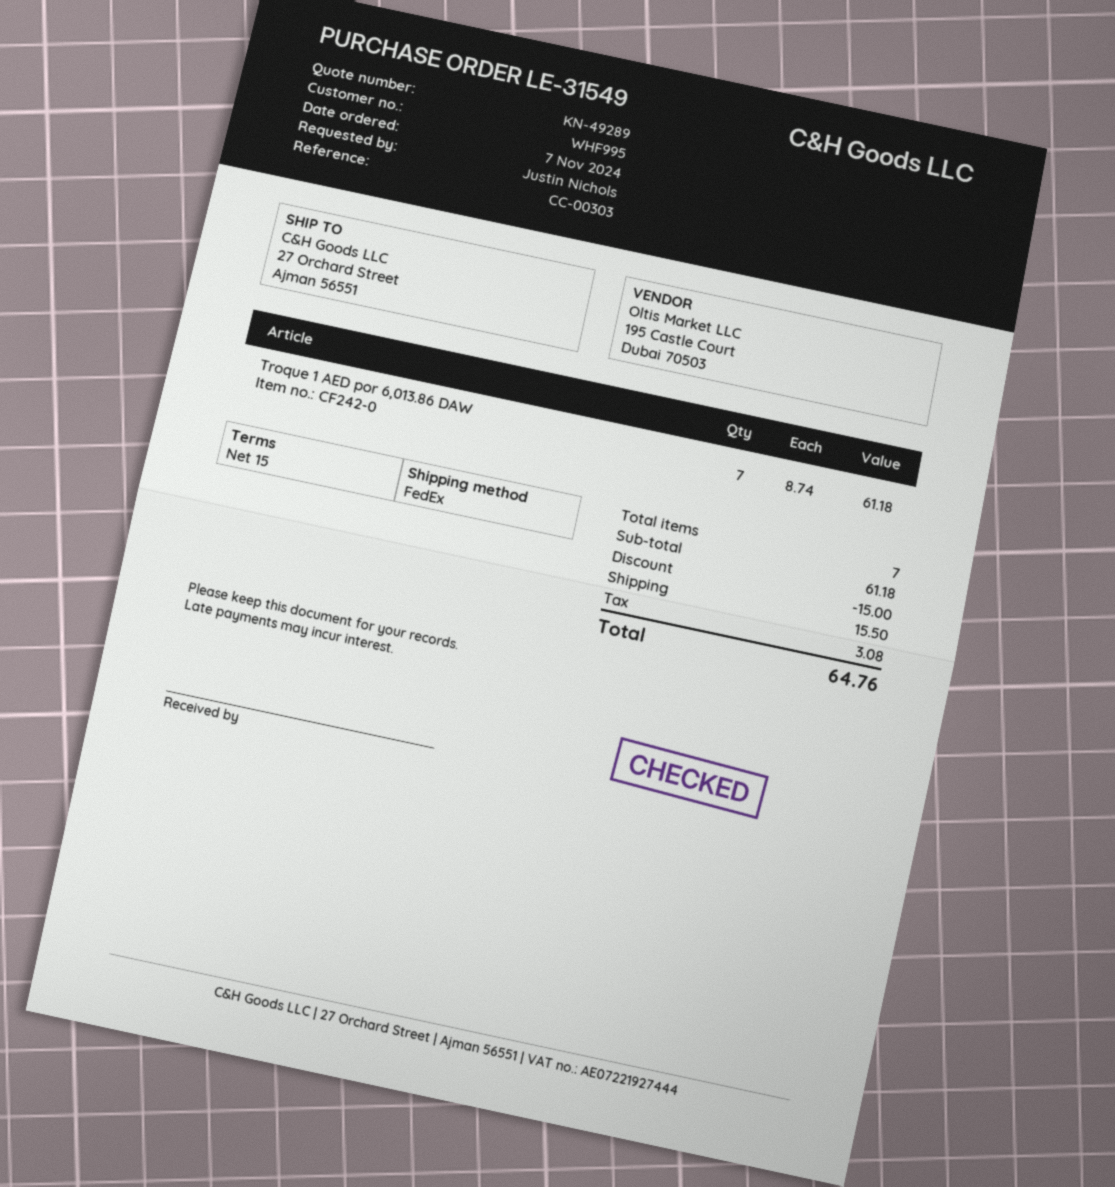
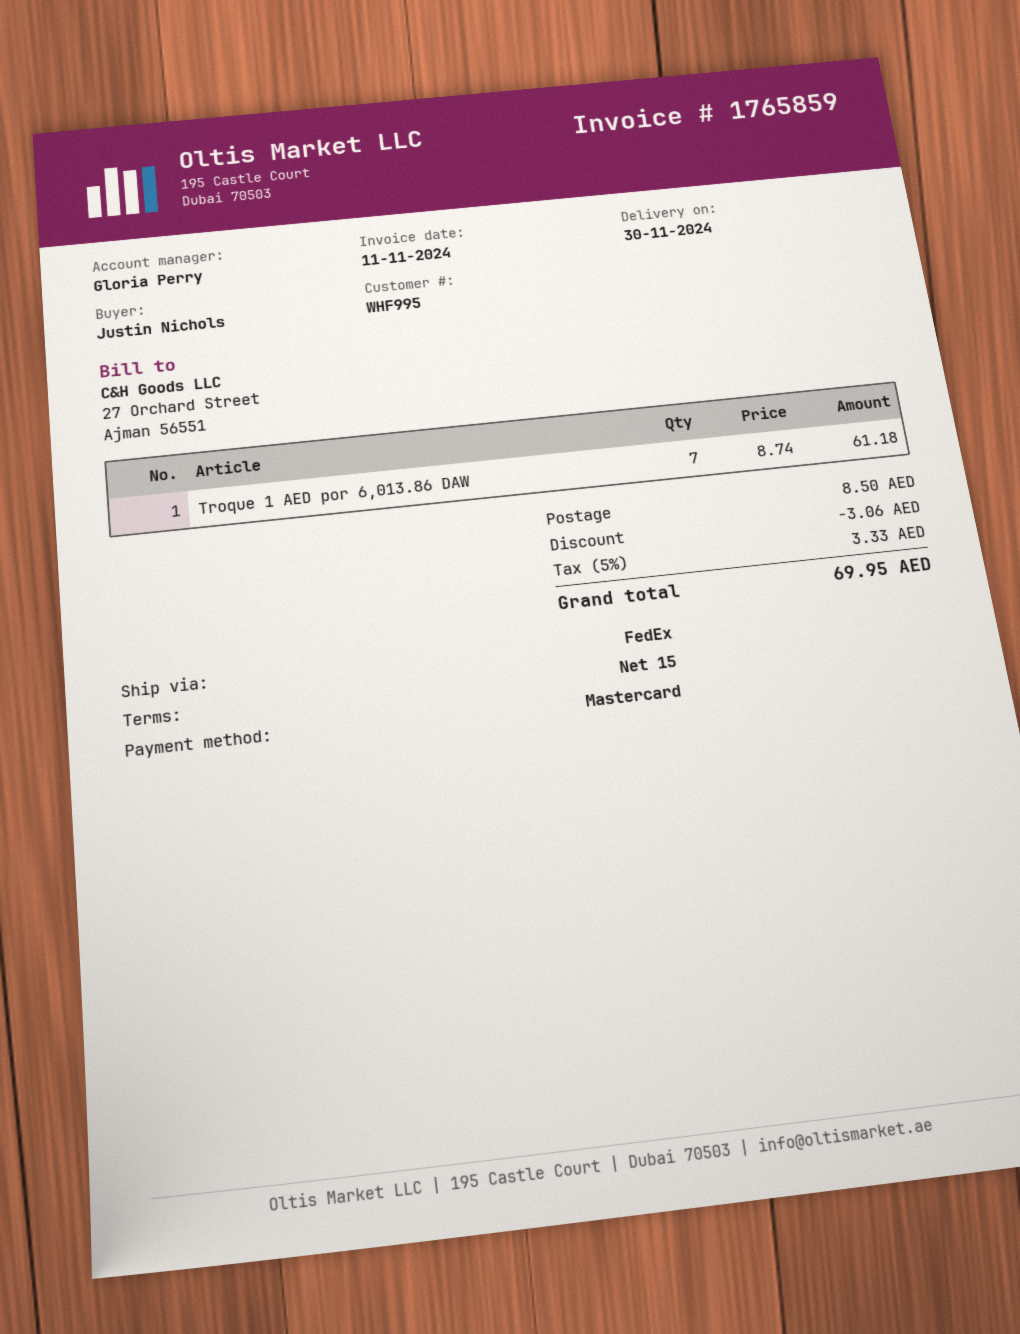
discount: 15.00 -> 3.06
shipping: 15.50 -> 8.50
tax: 3.08 -> 3.33
total: 64.76 -> 69.95

